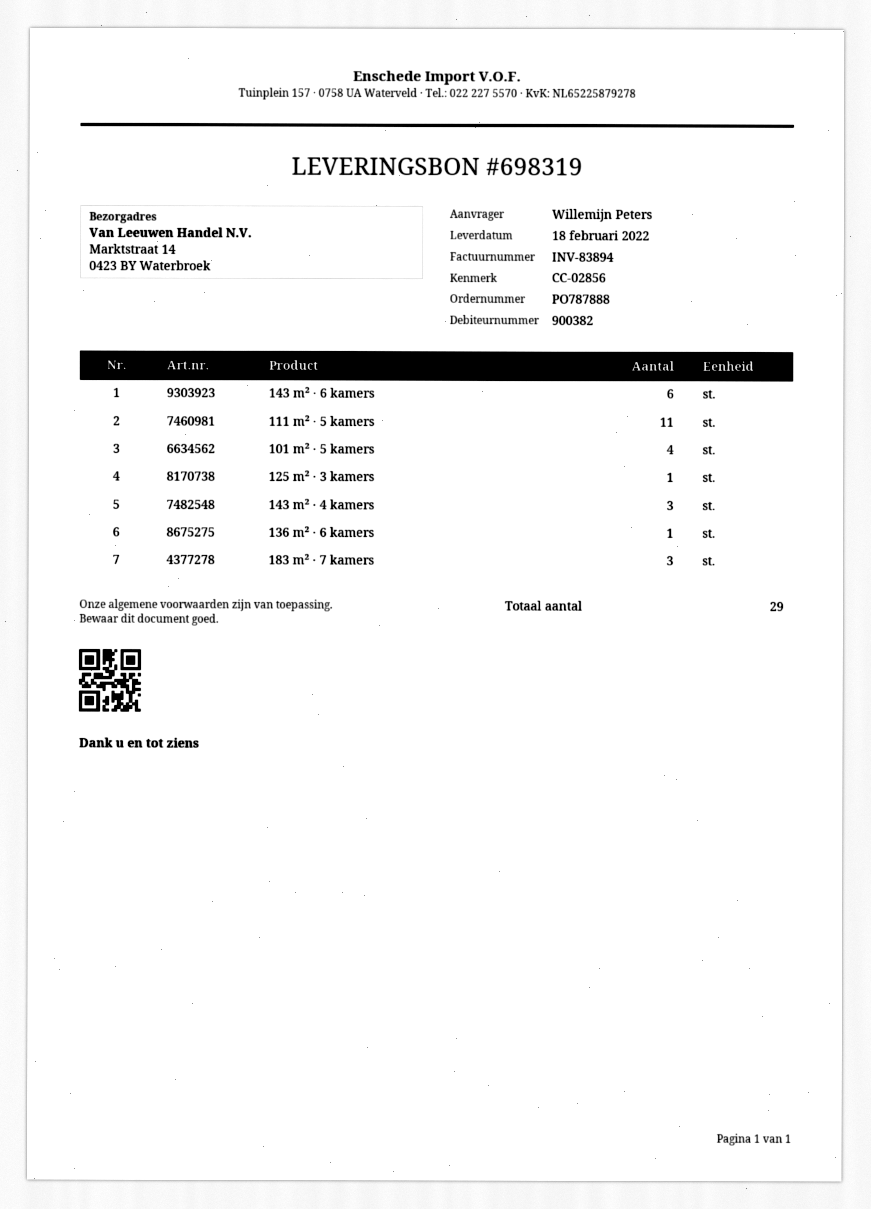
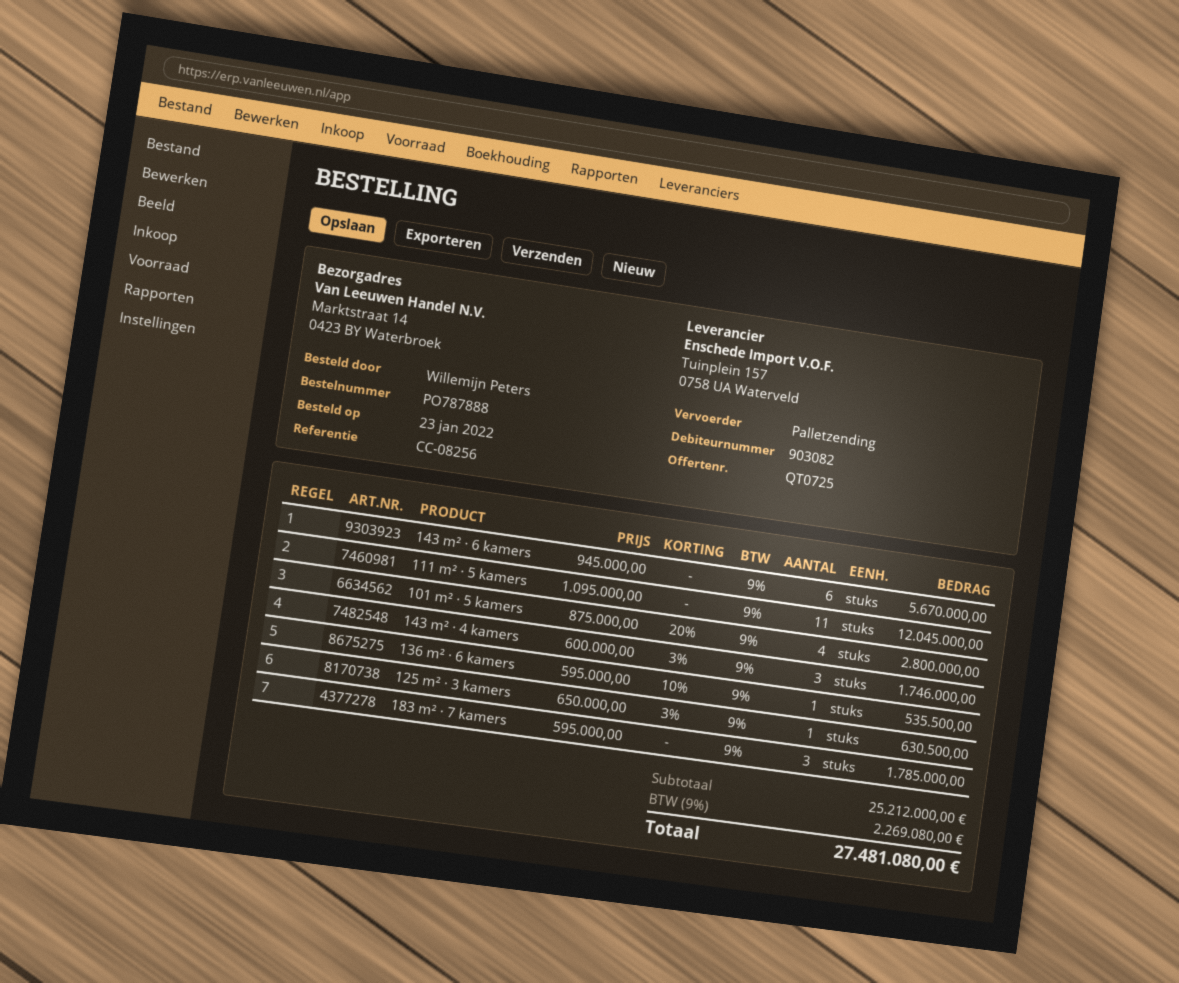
customer number: 900382 -> 903082
reference: CC-02856 -> CC-08256

